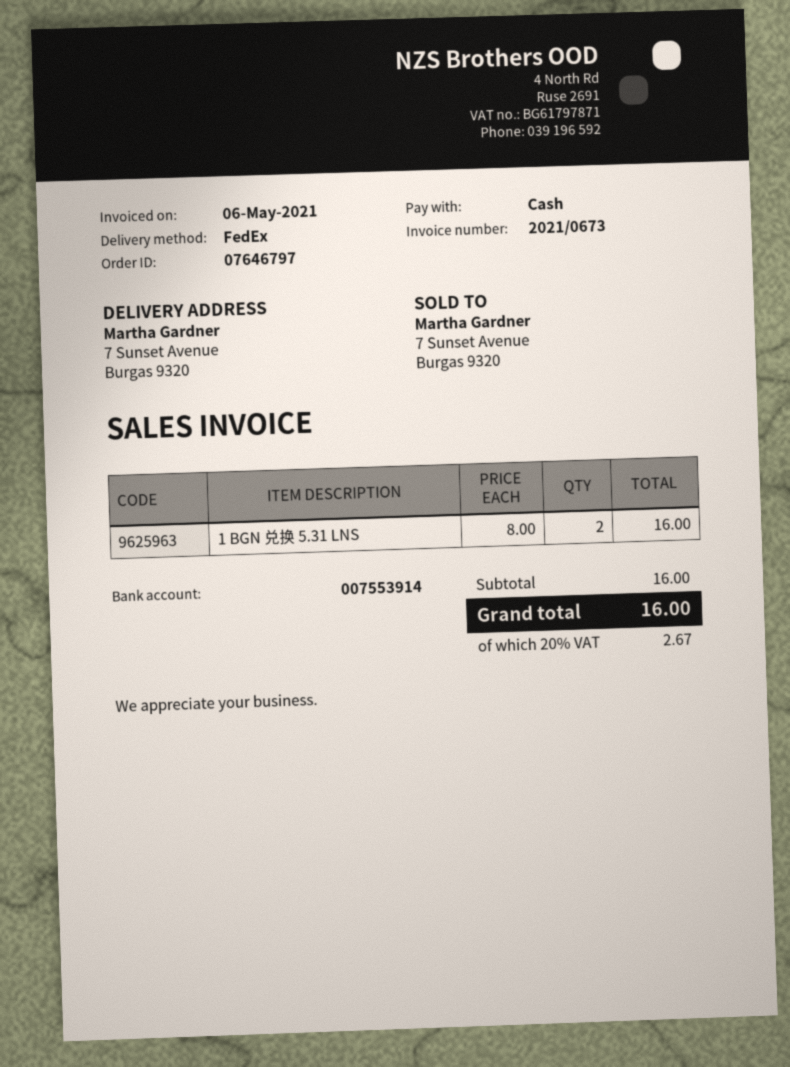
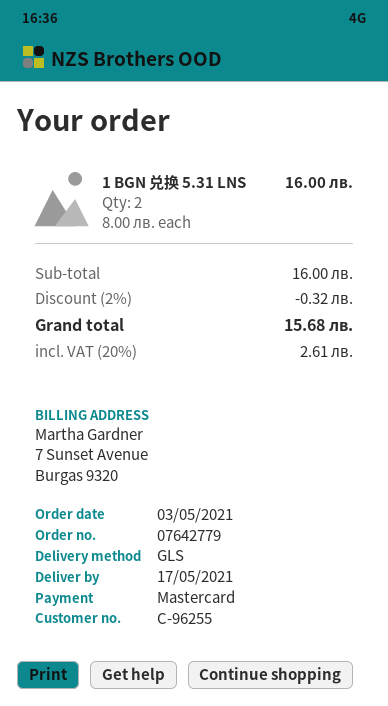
order number: 07646797 -> 07642779
payment method: cash -> Mastercard
shipping method: FedEx -> GLS
discount: none -> 2% = 0.32
tax: 20% = 2.67 -> 20% = 2.61
total: 16.00 -> 15.68

